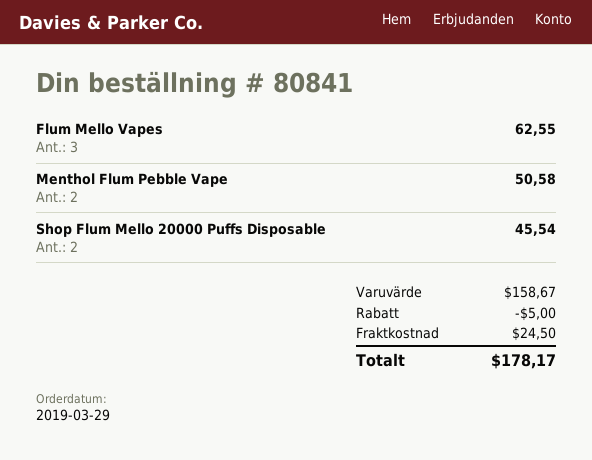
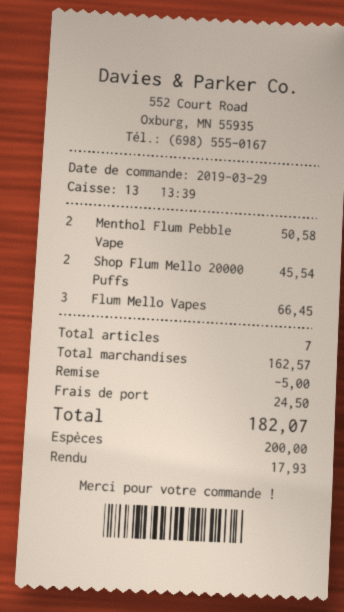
Flum Mello Vapes: 3 for 62.55 -> 3 for 66.45
subtotal: 158.67 -> 162.57
total: 178.17 -> 182.07

